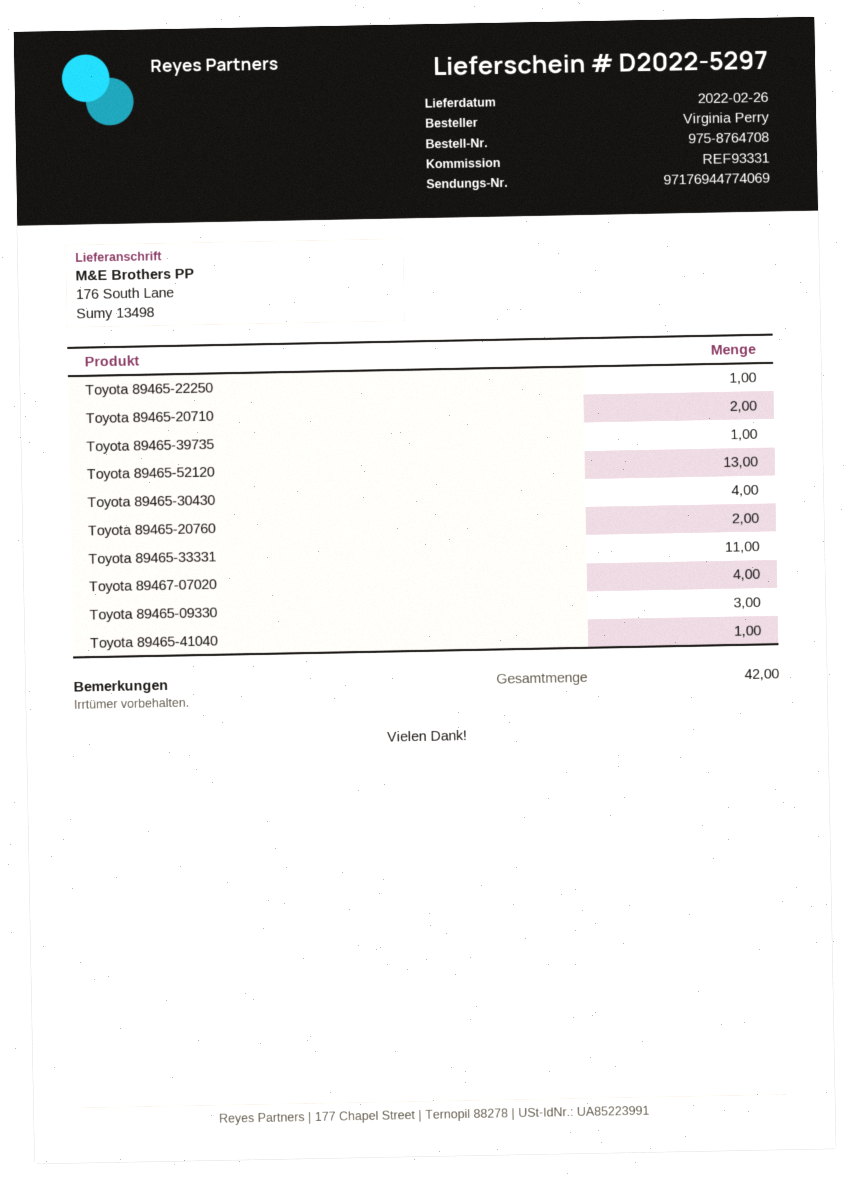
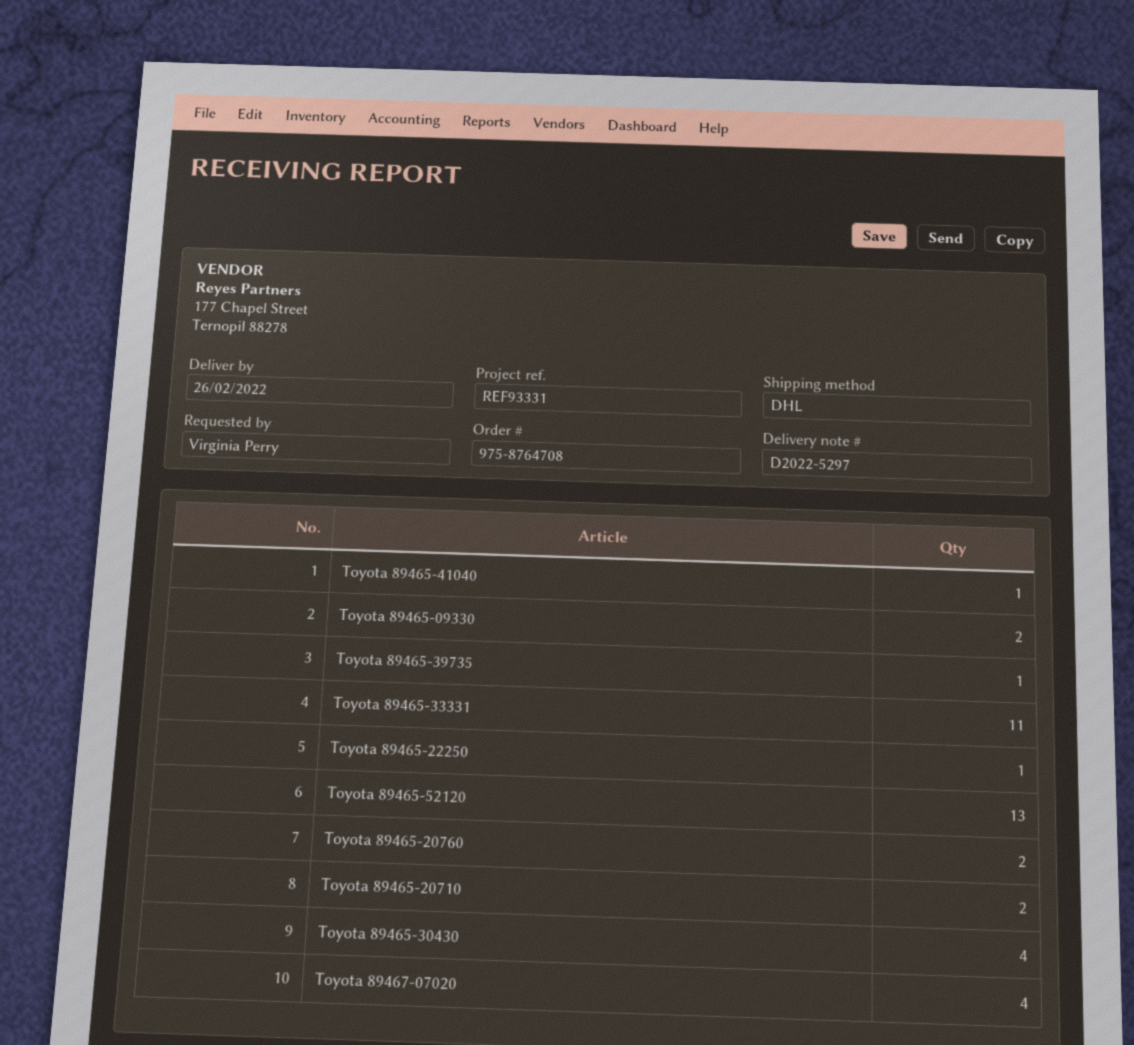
Toyota 89465-09330: 3 -> 2

